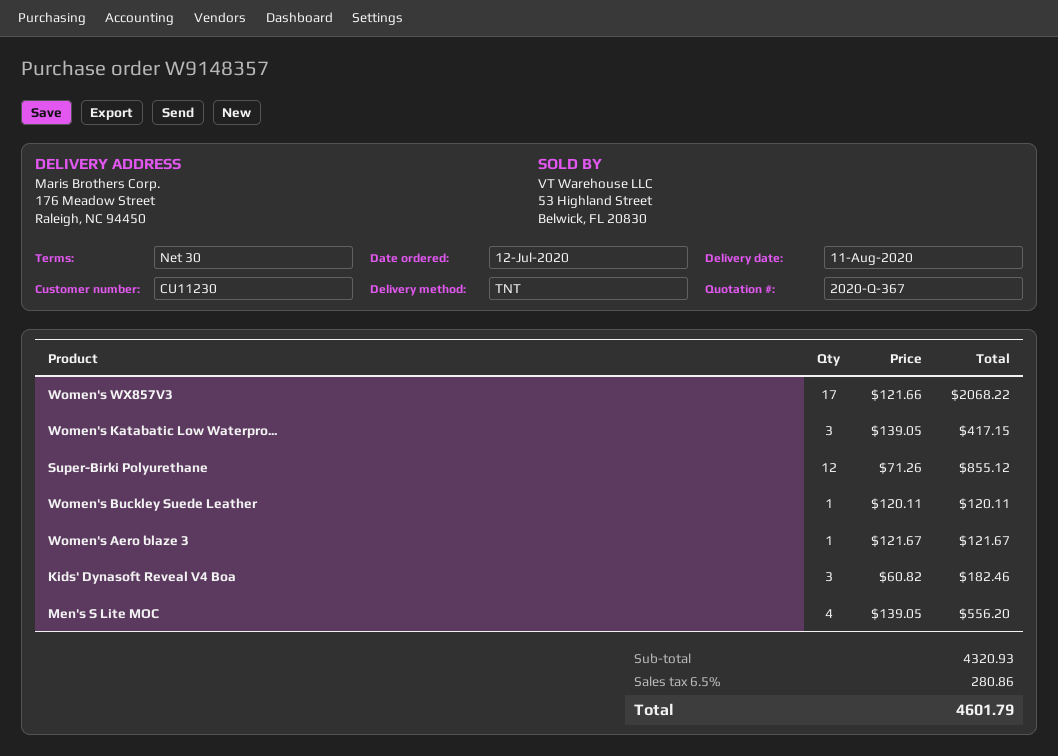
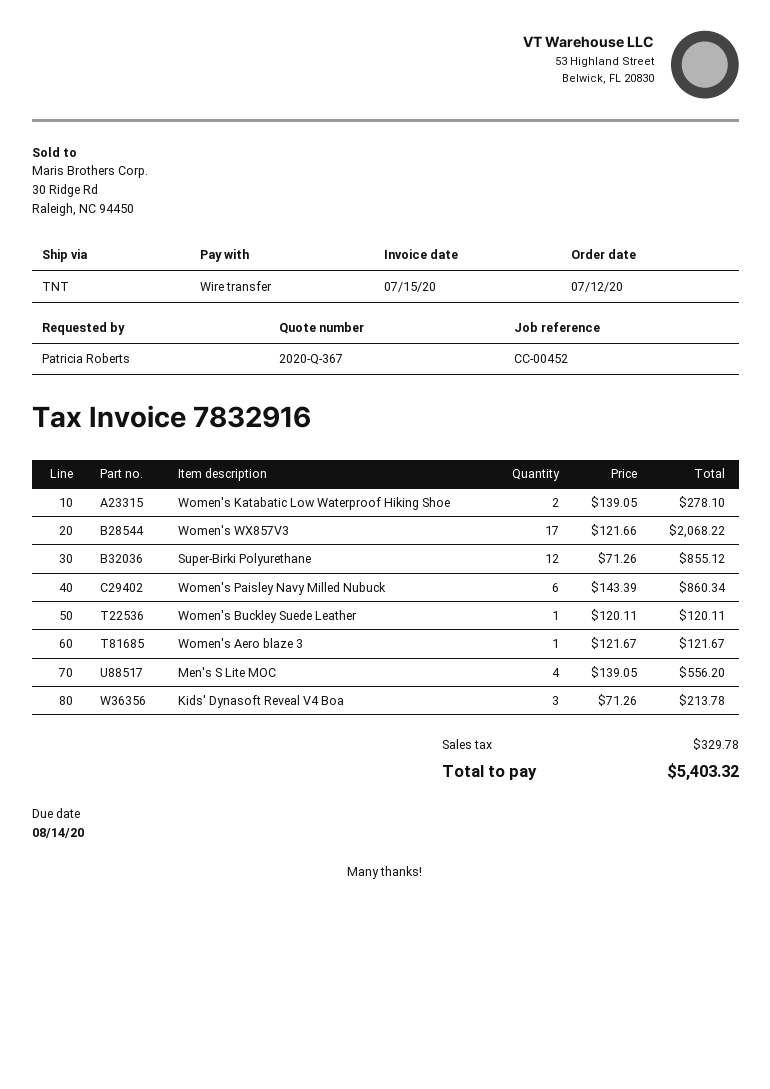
Women's Katabatic Low Waterpro...: 3 x 139.05 = 417.15 -> 2 x 139.05 = 278.10
Kids' Dynasoft Reveal V4 Boa: 3 x 60.82 = 182.46 -> 3 x 71.26 = 213.78
Women's Paisley Navy Milled Nubuck: none -> 6 x 143.39 = 860.34
tax: 280.86 -> 329.78
total: 4601.79 -> 5403.32

